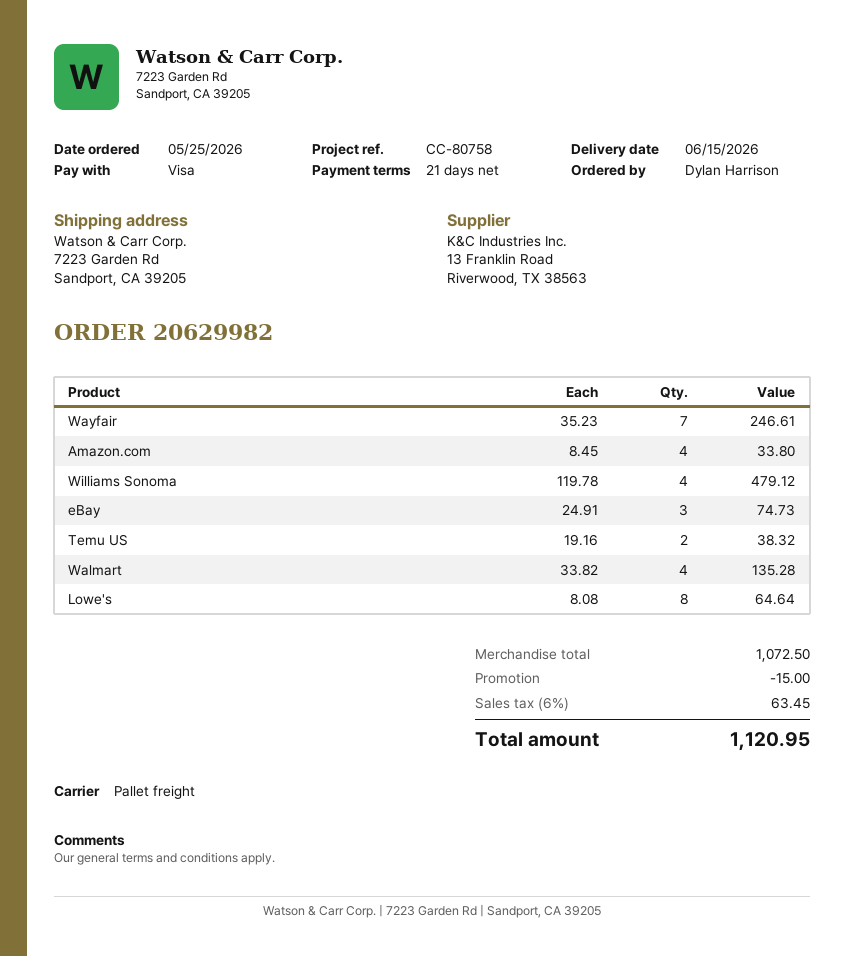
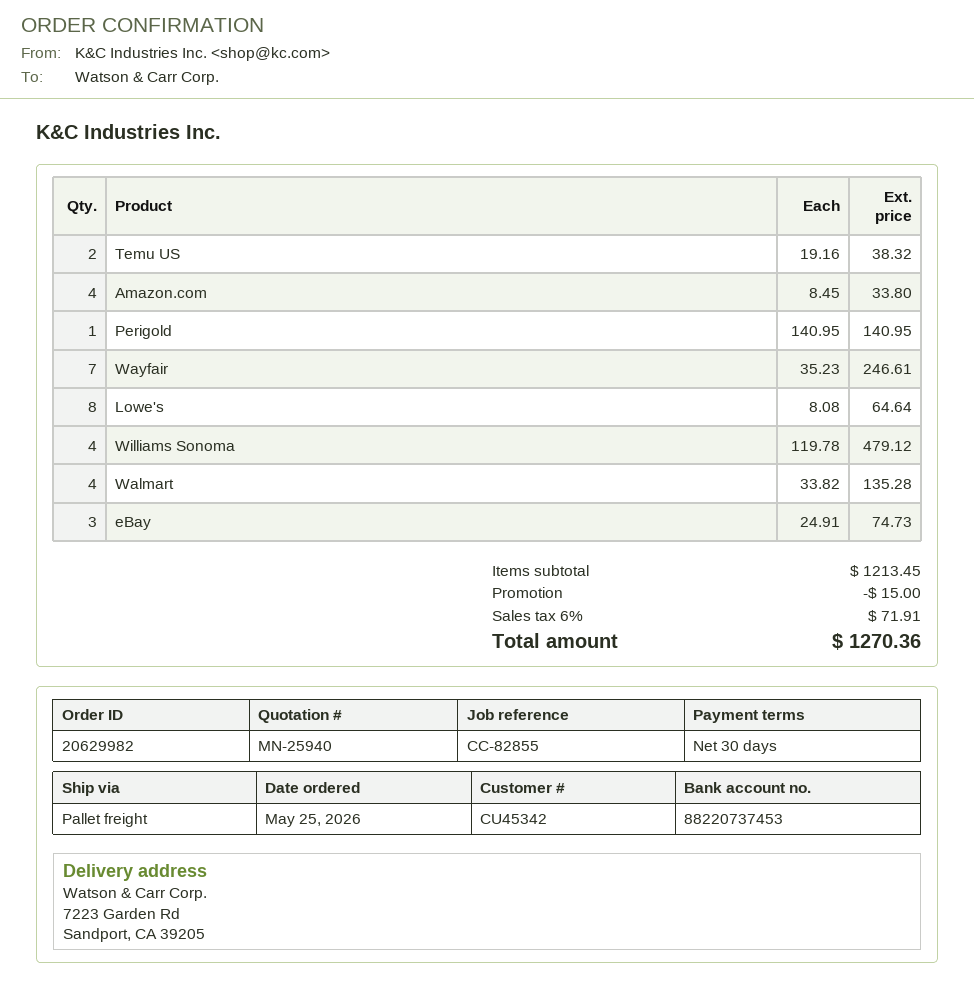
payment terms: 21 days -> 30 days
reference: CC-80758 -> CC-82855
Perigold: none -> 1 x 140.95 = 140.95
subtotal: 1072.50 -> 1213.45
tax: 6% = 63.45 -> 6% = 71.91
total: 1120.95 -> 1270.36

